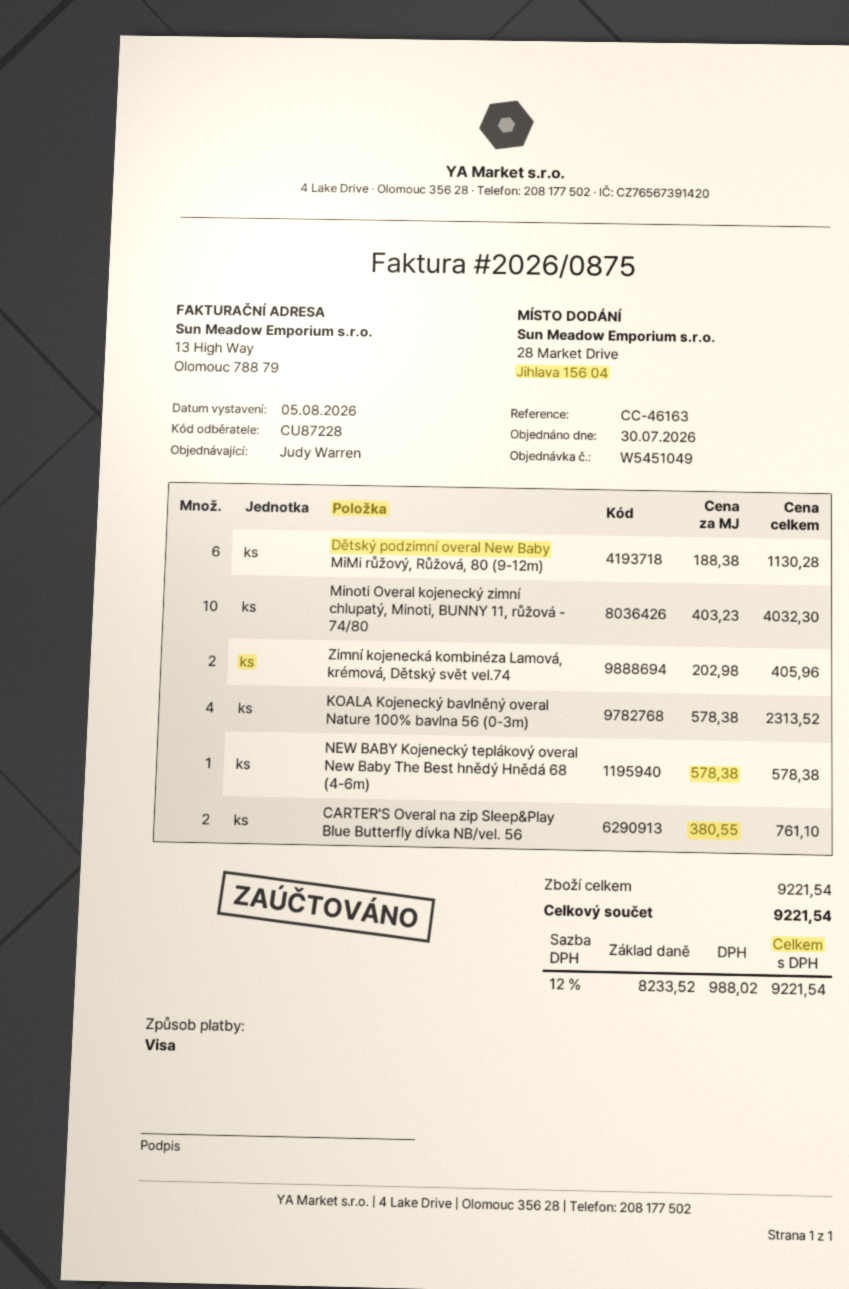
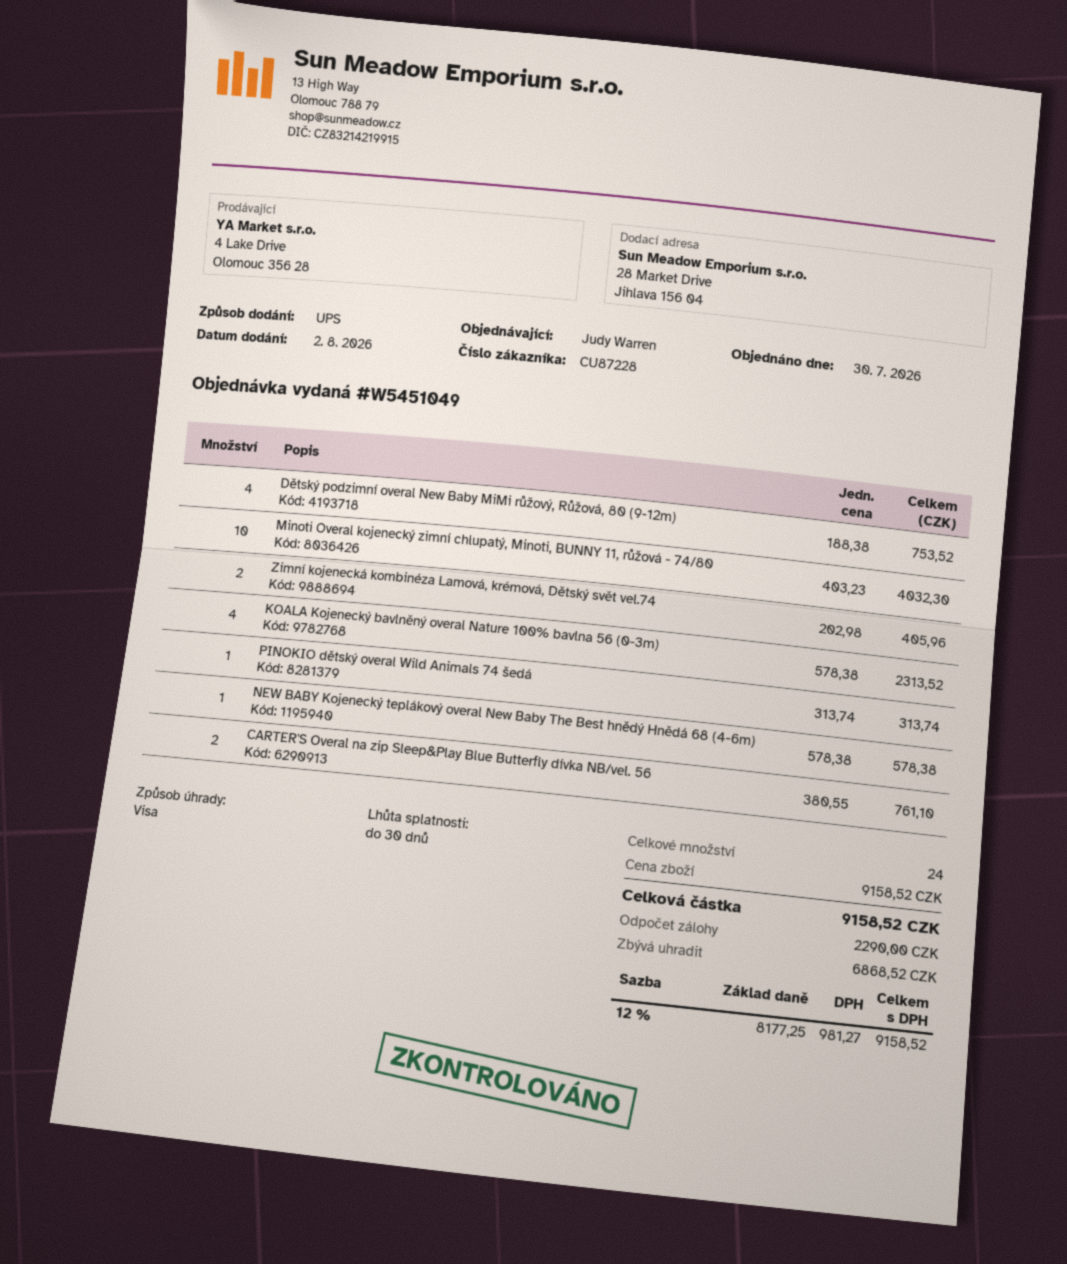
Dětský podzimní overal New Baby MiMi růžový, Růžová, 80 (9-12m): 6 x 188.38 = 1130.28 -> 4 x 188.38 = 753.52
PINOKIO dětský overal Wild Animals 74 šedá: none -> 1 x 313.74 = 313.74
subtotal: 9221.54 -> 9158.52
net: 8233.52 -> 8177.25
tax: 12% = 988.02 -> 12% = 981.27
total: 9221.54 -> 9158.52

